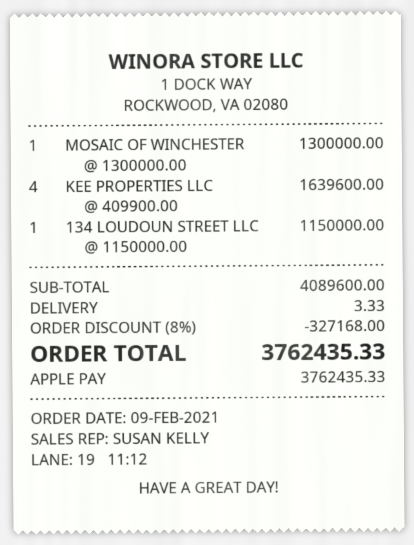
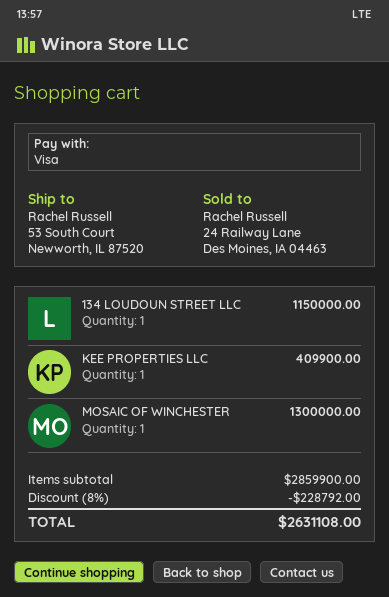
payment method: Apple Pay -> Visa
KEE PROPERTIES LLC: 4 for 1639600.00 -> 1 for 409900.00
subtotal: 4089600.00 -> 2859900.00
discount: 8% = 327168.00 -> 8% = 228792.00
shipping: 3.33 -> none
total: 3762435.33 -> 2631108.00

